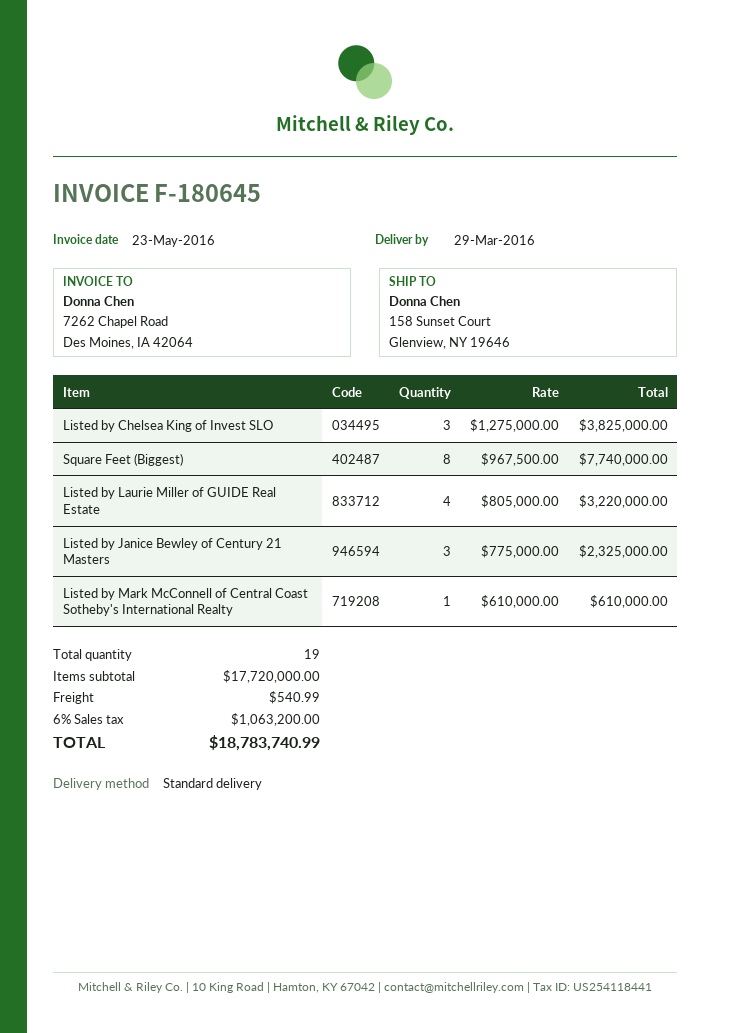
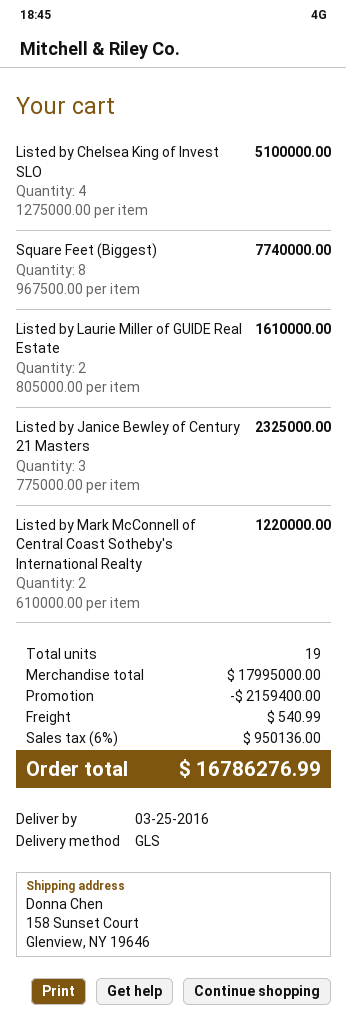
delivery date: 2016-03-29 -> 2016-03-25
shipping method: standard -> GLS
Listed by Chelsea King of Invest SLO: 3 x 1275000.00 = 3825000.00 -> 4 x 1275000.00 = 5100000.00
Listed by Laurie Miller of GUIDE Real Estate: 4 x 805000.00 = 3220000.00 -> 2 x 805000.00 = 1610000.00
Listed by Mark McConnell of Central Coast Sotheby's International Realty: 1 x 610000.00 = 610000.00 -> 2 x 610000.00 = 1220000.00
subtotal: 17720000.00 -> 17995000.00
discount: none -> 2159400.00
tax: 6% = 1063200.00 -> 6% = 950136.00
total: 18783740.99 -> 16786276.99

